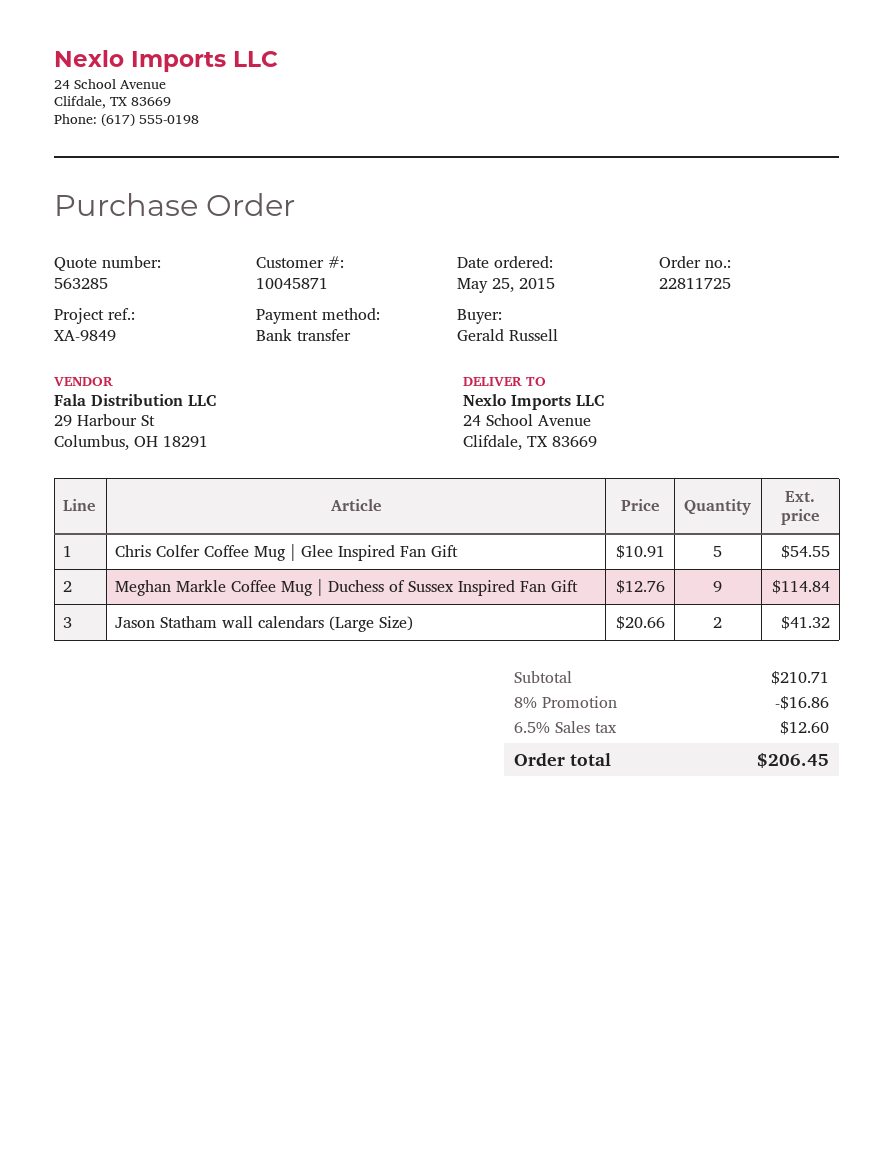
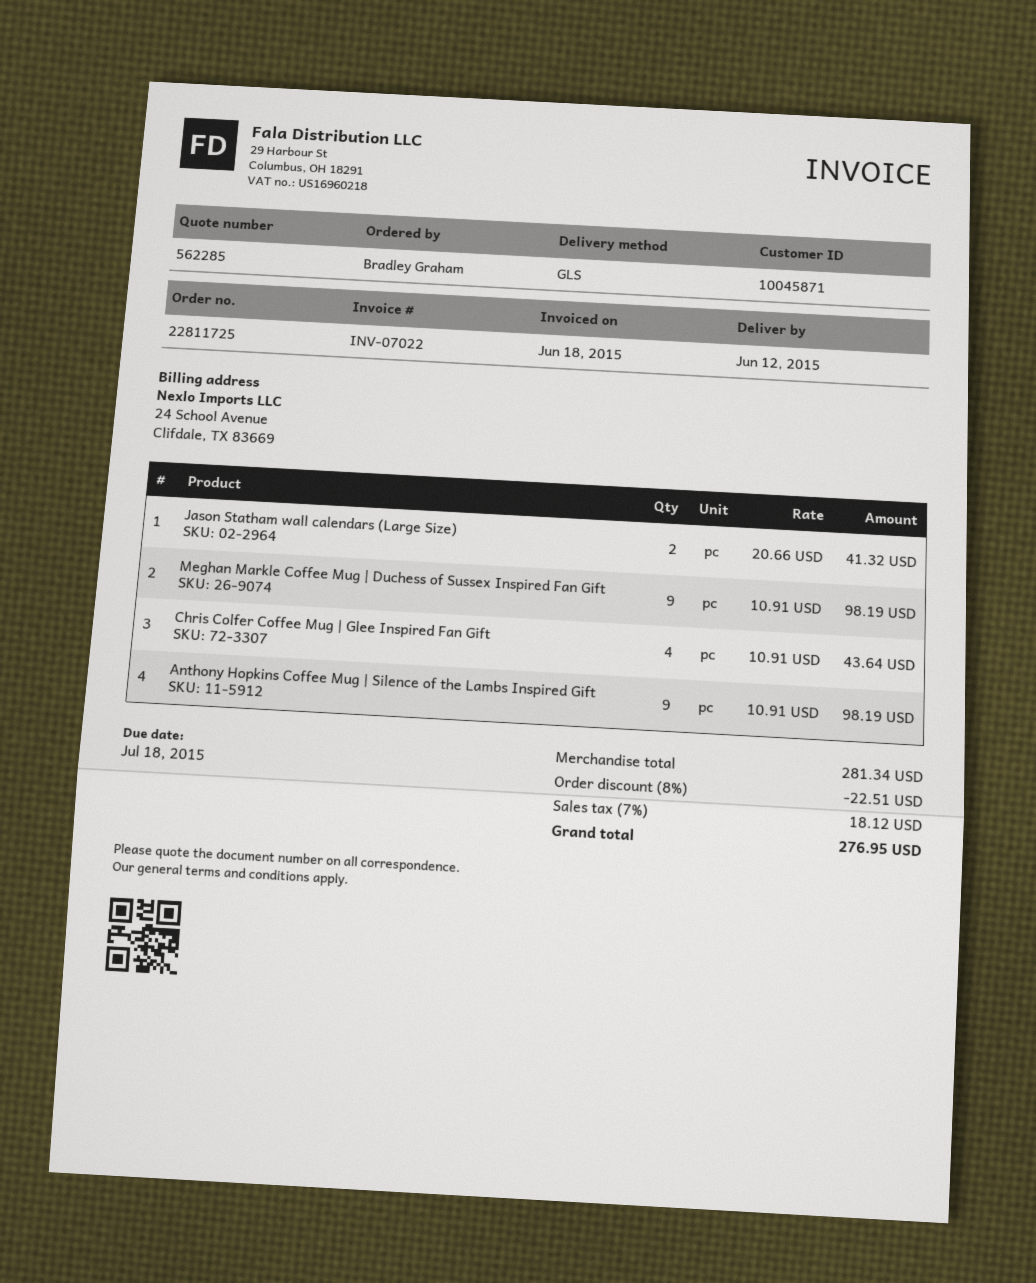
quote number: 563285 -> 562285
ordered by: Gerald Russell -> Bradley Graham
Chris Colfer Coffee Mug | Glee Inspired Fan Gift: 5 x 10.91 = 54.55 -> 4 x 10.91 = 43.64
Meghan Markle Coffee Mug | Duchess of Sussex Inspired Fan Gift: 9 x 12.76 = 114.84 -> 9 x 10.91 = 98.19
Anthony Hopkins Coffee Mug | Silence of the Lambs Inspired Gift: none -> 9 x 10.91 = 98.19
subtotal: 210.71 -> 281.34
discount: 8% = 16.86 -> 8% = 22.51
tax: 6.5% = 12.60 -> 7% = 18.12
total: 206.45 -> 276.95

